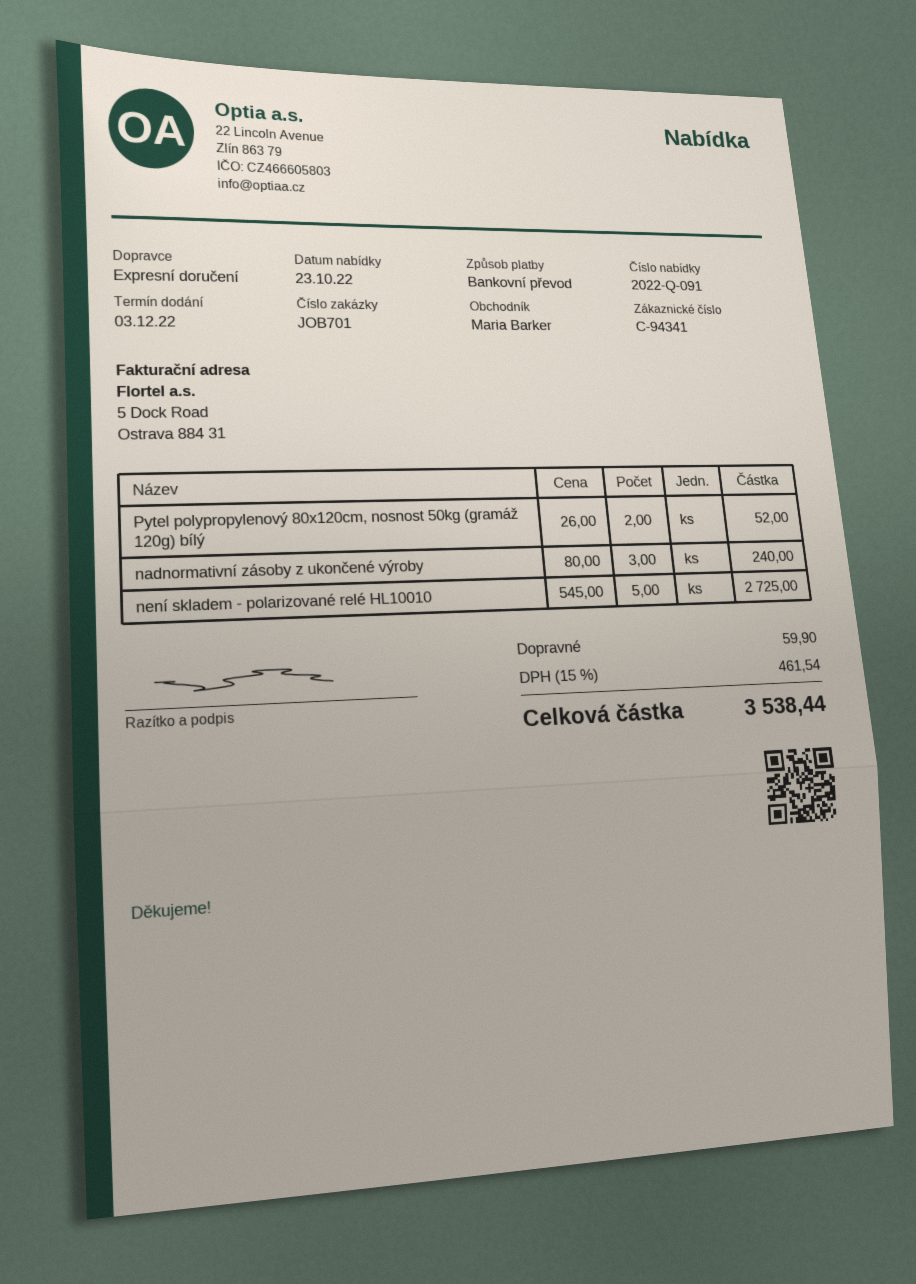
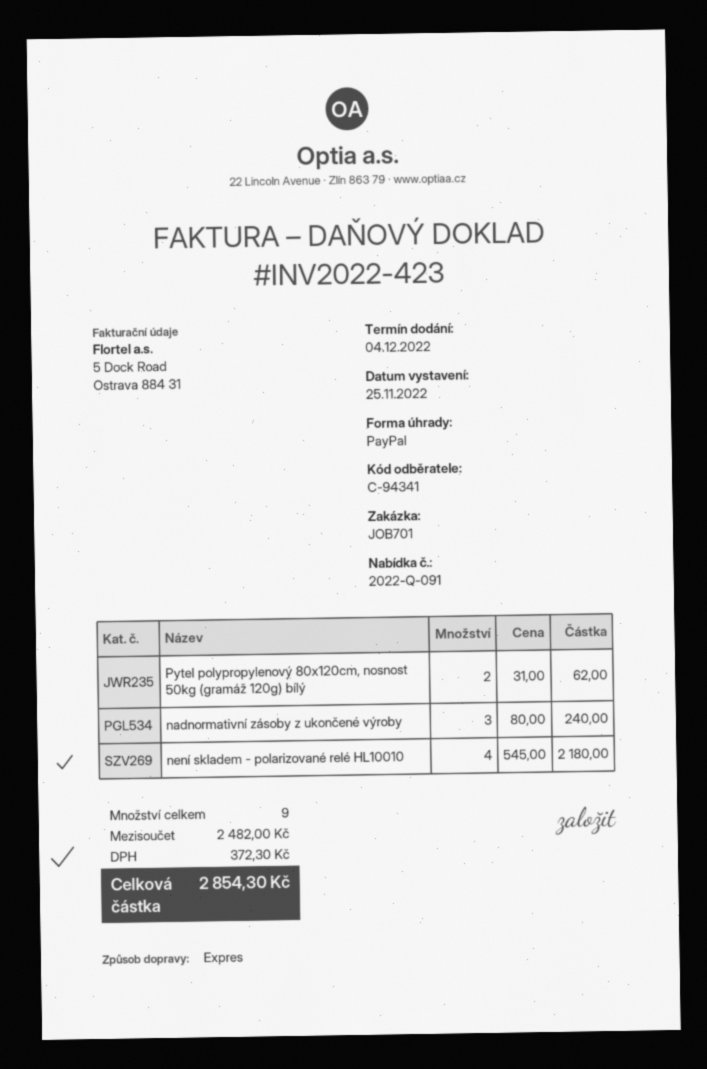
delivery date: 2022-12-03 -> 2022-12-04
payment method: bank transfer -> PayPal
Pytel polypropylenový 80x120cm, nosnost 50kg (gramáž 120g) bílý: 2 x 26.00 = 52.00 -> 2 x 31.00 = 62.00
není skladem - polarizované relé HL10010: 5 x 545.00 = 2725.00 -> 4 x 545.00 = 2180.00
shipping: 59.90 -> none
tax: 461.54 -> 372.30
total: 3538.44 -> 2854.30

